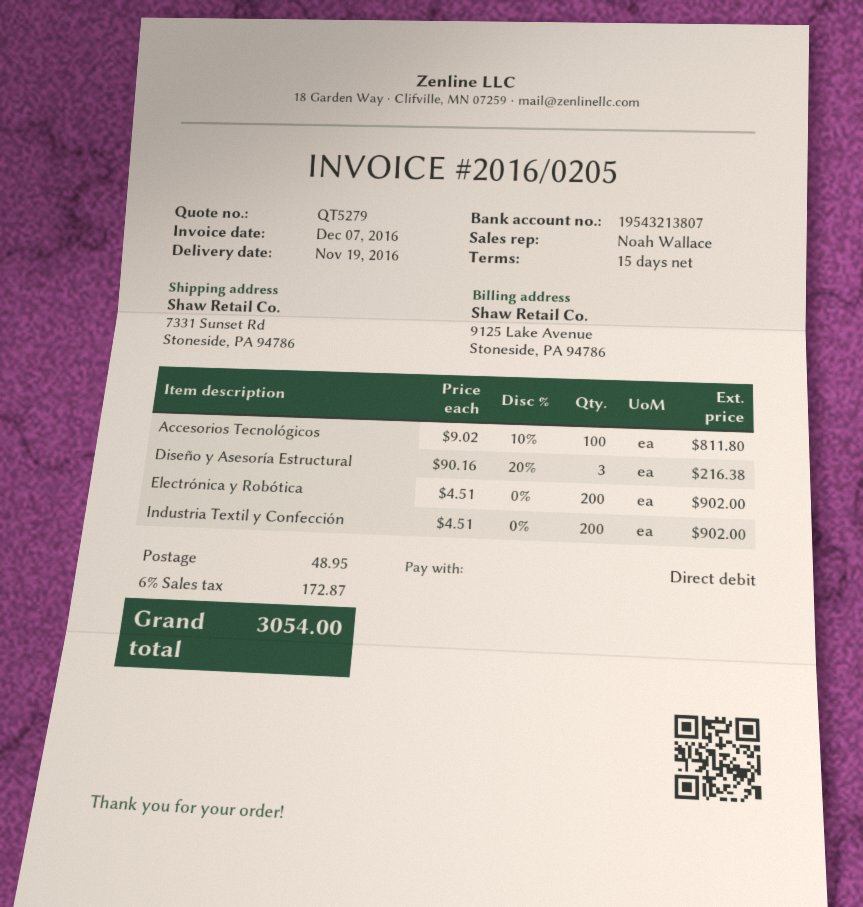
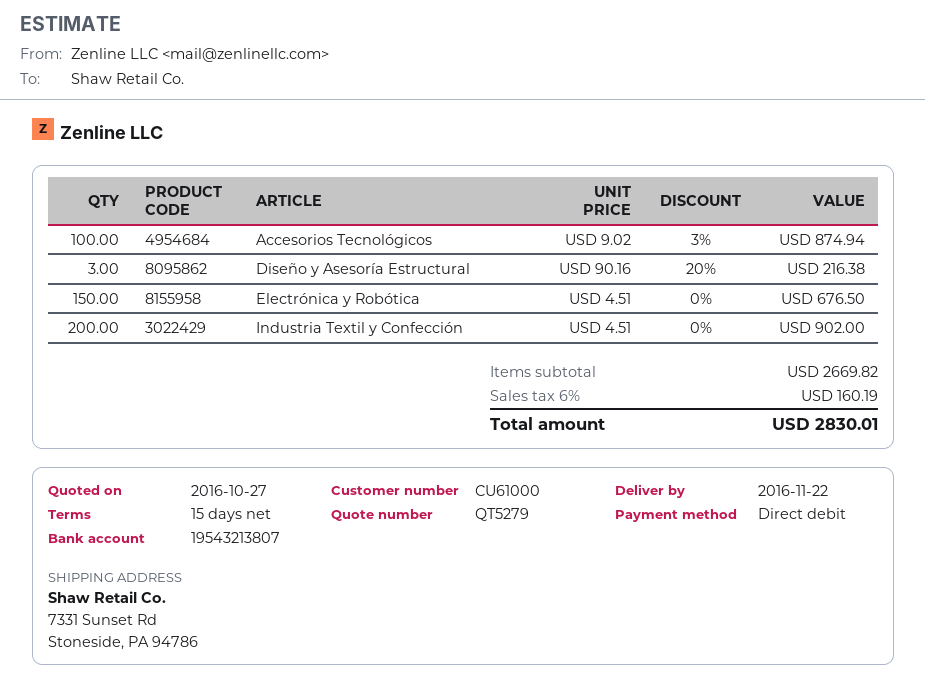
delivery date: 2016-11-19 -> 2016-11-22
Accesorios Tecnológicos: 100 x 9.02 - 10% = 811.80 -> 100 x 9.02 - 3% = 874.94
Electrónica y Robótica: 200 x 4.51 = 902.00 -> 150 x 4.51 = 676.50
shipping: 48.95 -> none
tax: 6% = 172.87 -> 6% = 160.19
total: 3054.00 -> 2830.01

